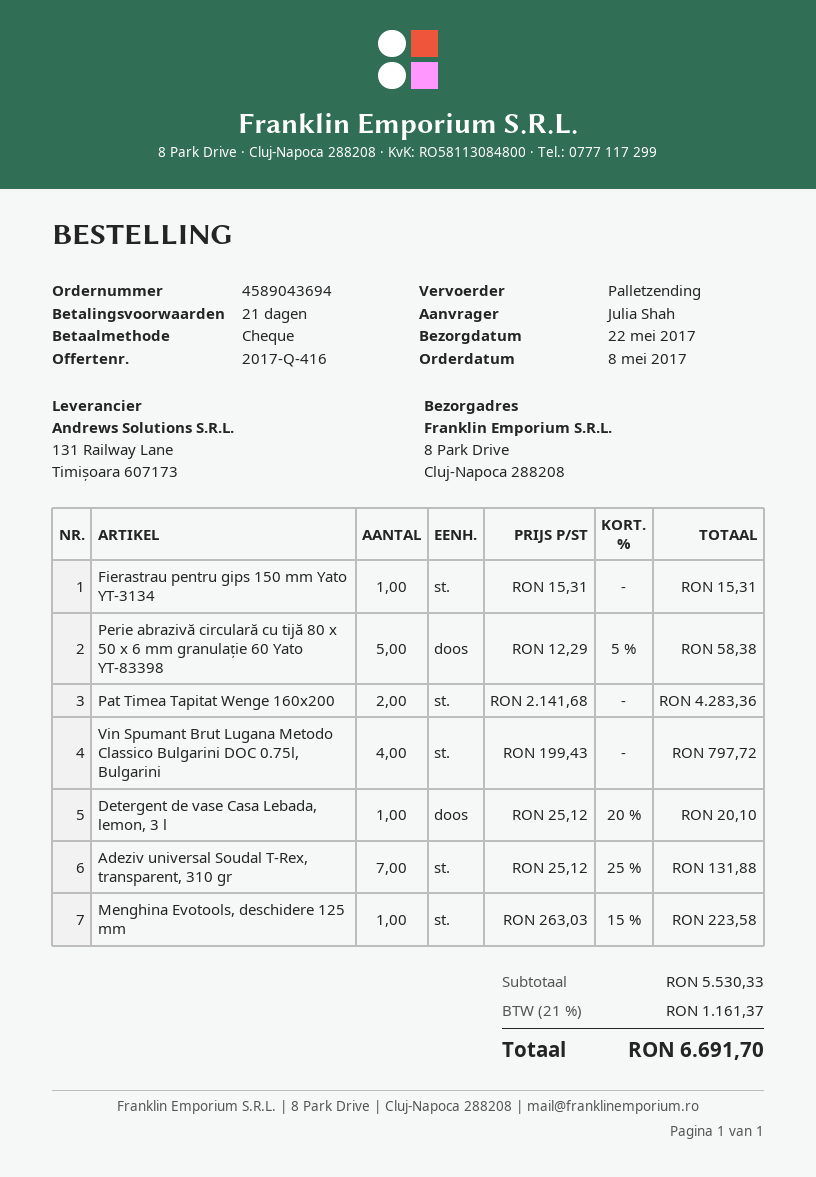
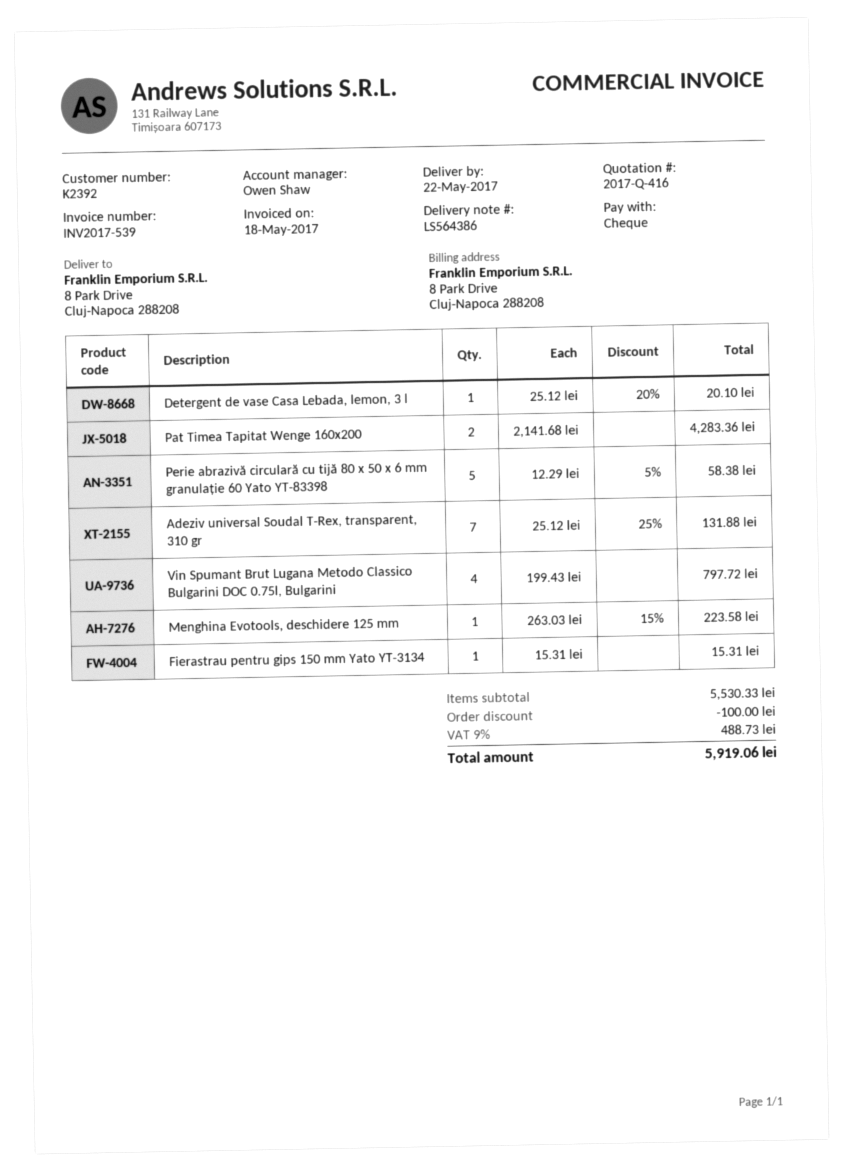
discount: none -> 100.00
tax: 21% = 1161.37 -> 9% = 488.73
total: 6691.70 -> 5919.06

